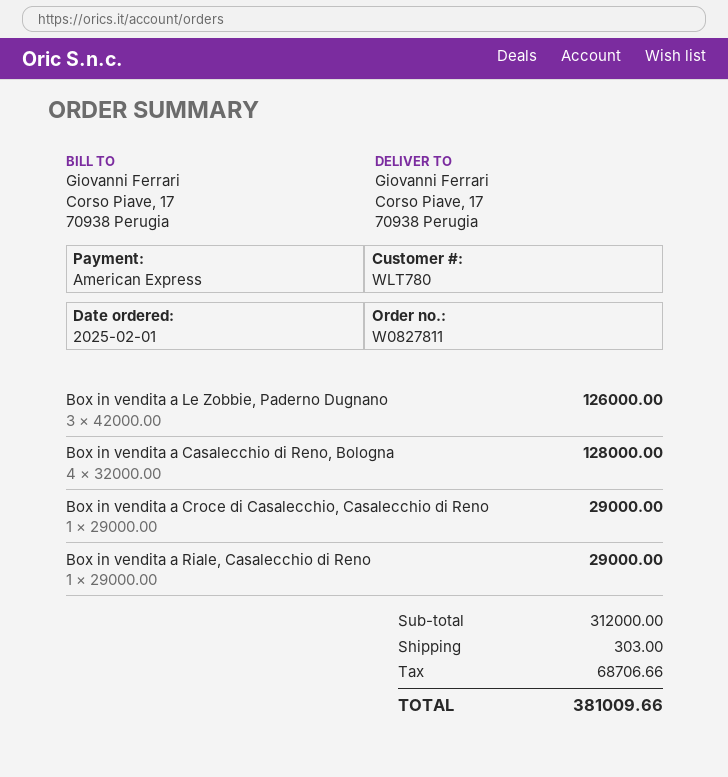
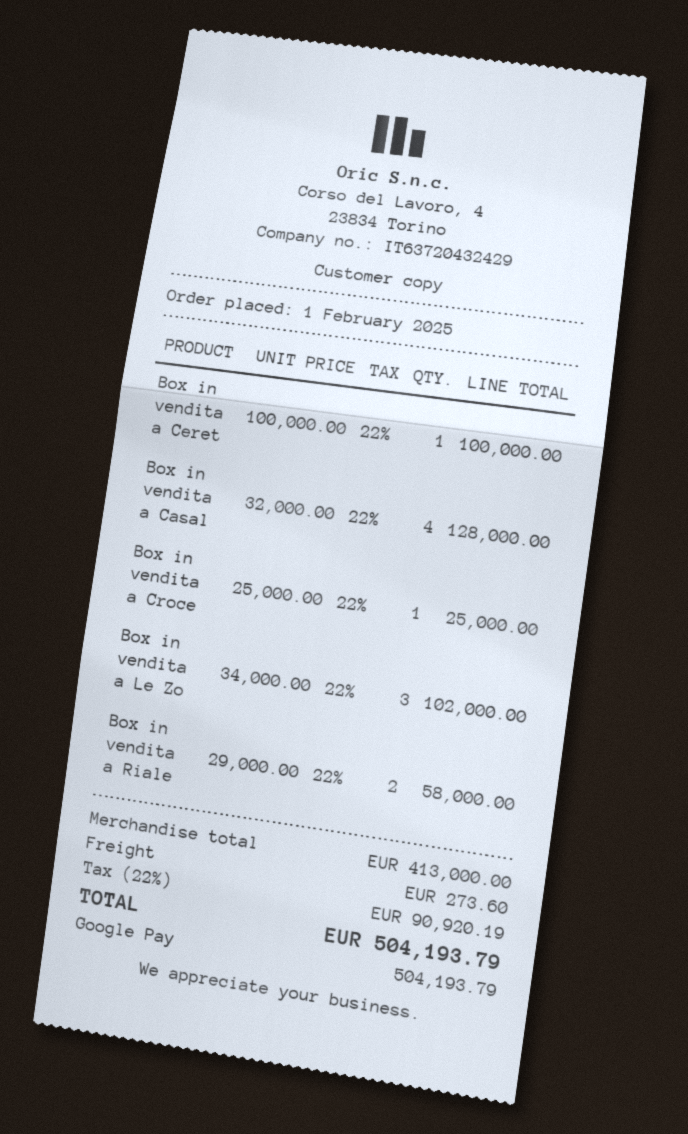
payment method: American Express -> Google Pay
Box in vendita a Le Zobbie, Paderno Dugnano: 3 x 42000.00 = 126000.00 -> 3 x 34000.00 = 102000.00
Box in vendita a Croce di Casalecchio, Casalecchio di Reno: 1 x 29000.00 = 29000.00 -> 1 x 25000.00 = 25000.00
Box in vendita a Riale, Casalecchio di Reno: 1 x 29000.00 = 29000.00 -> 2 x 29000.00 = 58000.00
Box in vendita a Ceret: none -> 1 x 100000.00 = 100000.00
subtotal: 312000.00 -> 413000.00
shipping: 303.00 -> 273.60
tax: 68706.66 -> 90920.19
total: 381009.66 -> 504193.79

